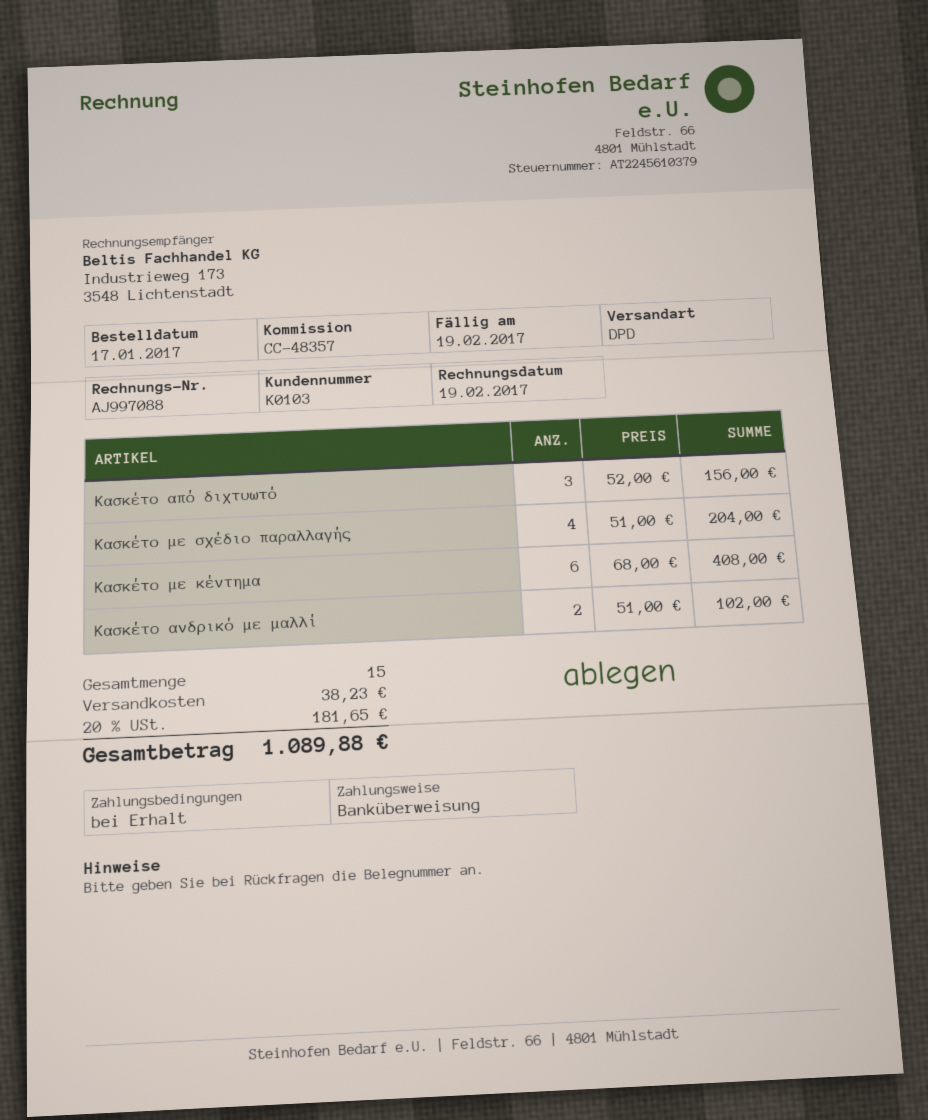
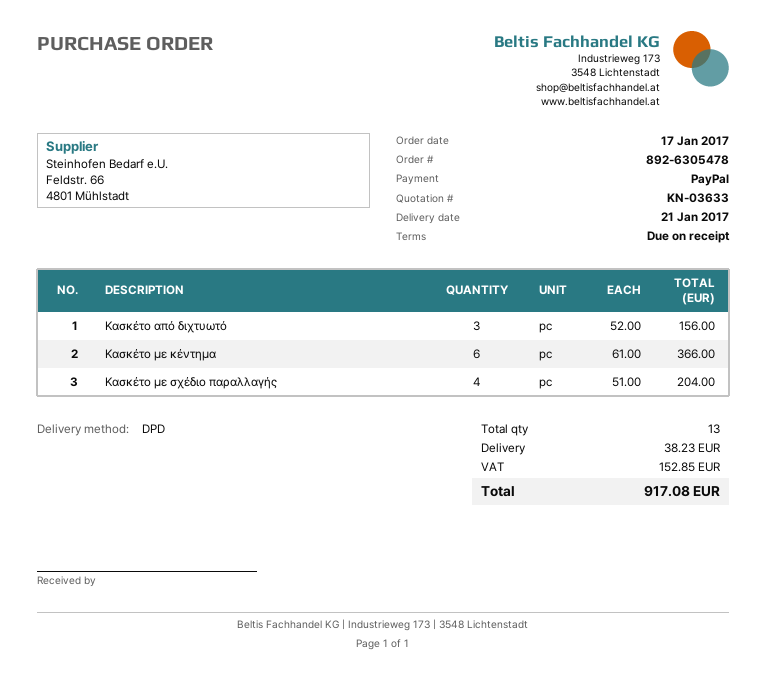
payment method: bank transfer -> PayPal
Κασκέτο με κέντημα: 6 x 68.00 = 408.00 -> 6 x 61.00 = 366.00
Κασκέτο ανδρικό με μαλλί: 2 x 51.00 = 102.00 -> none
total quantity: 15 -> 13
tax: 181.65 -> 152.85
total: 1089.88 -> 917.08

